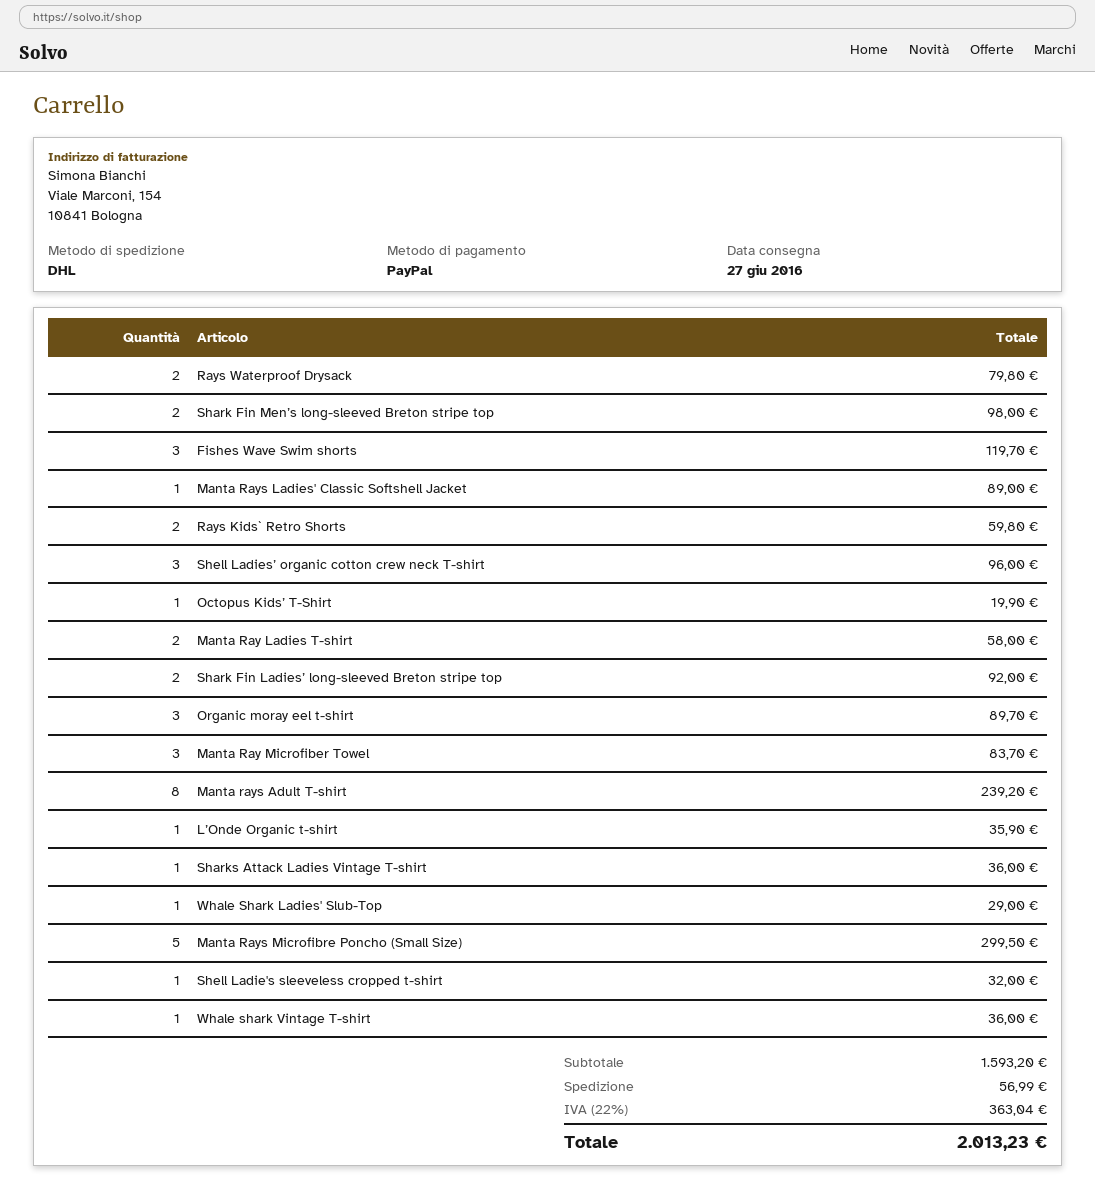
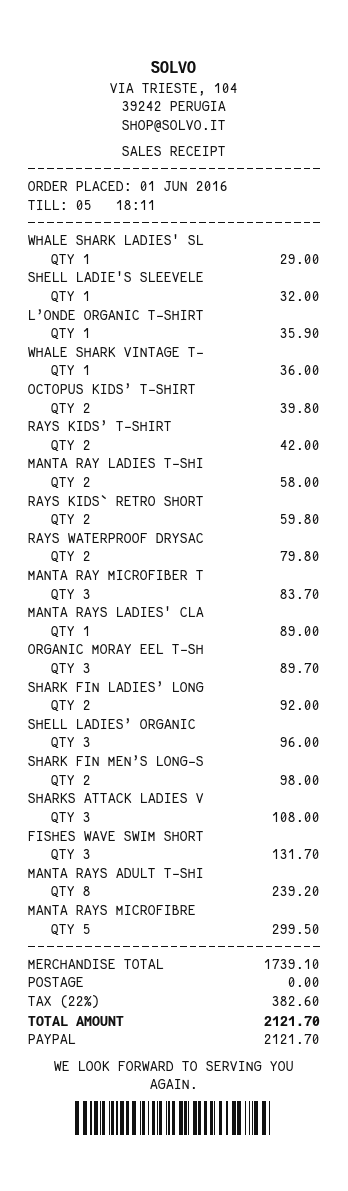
Fishes Wave Swim shorts: 3 for 119.70 -> 3 for 131.70
Octopus Kids’ T-Shirt: 1 for 19.90 -> 2 for 39.80
Sharks Attack Ladies Vintage T-shirt: 1 for 36.00 -> 3 for 108.00
RAYS KIDS’ T-SHIRT: none -> 2 for 42.00
subtotal: 1593.20 -> 1739.10
shipping: 56.99 -> 0.00
tax: 22% = 363.04 -> 22% = 382.60
total: 2013.23 -> 2121.70

